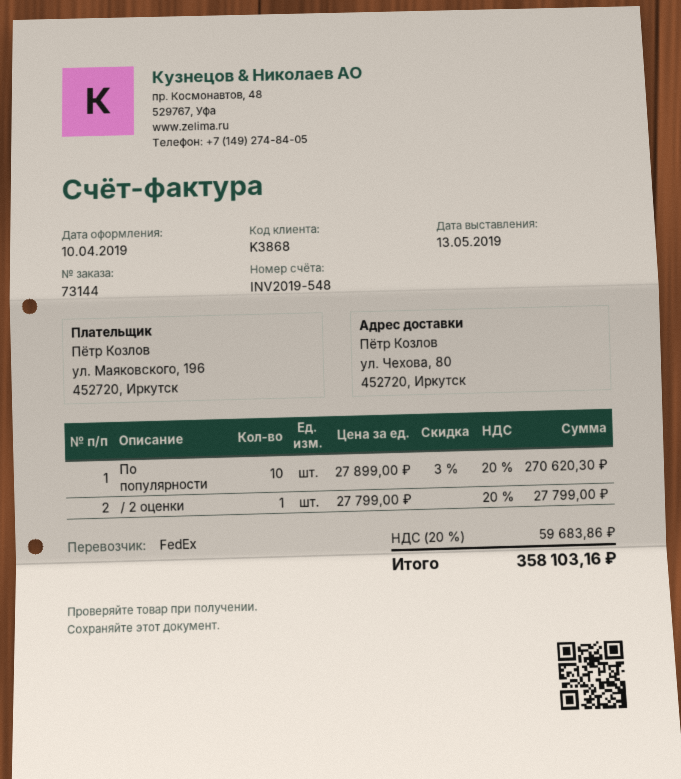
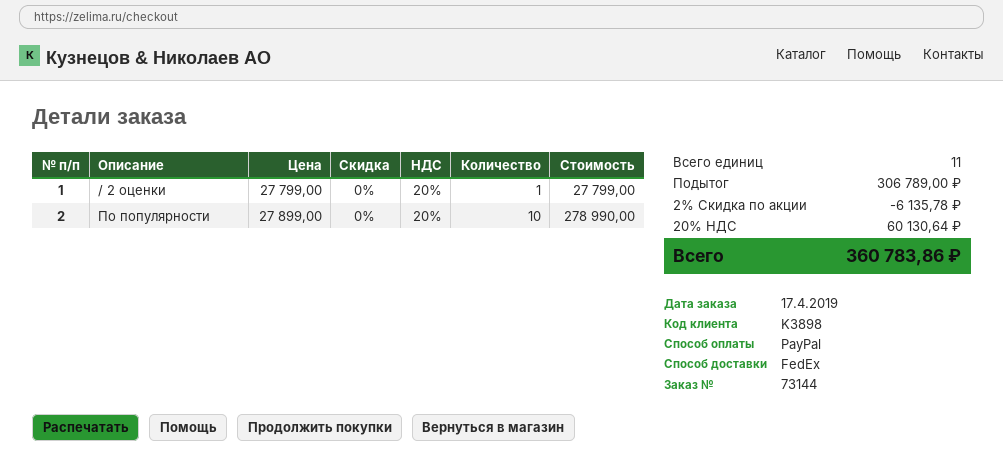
order date: 2019-04-10 -> 2019-04-17
customer number: K3868 -> K3898
По популярности: 10 x 27899.00 - 3% = 270620.30 -> 10 x 27899.00 = 278990.00
discount: none -> 2% = 6135.78
tax: 20% = 59683.86 -> 20% = 60130.64
total: 358103.16 -> 360783.86

